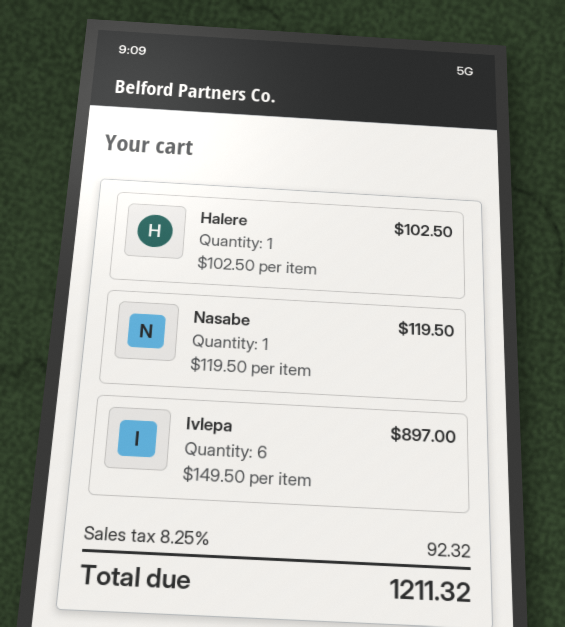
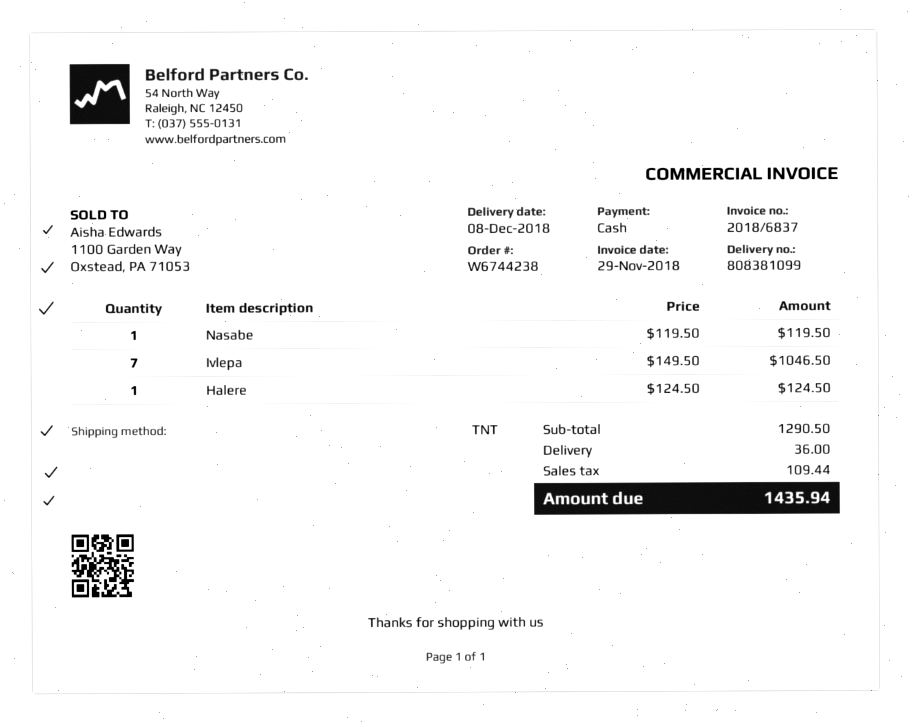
Halere: 1 x 102.50 = 102.50 -> 1 x 124.50 = 124.50
Ivlepa: 6 x 149.50 = 897.00 -> 7 x 149.50 = 1046.50
shipping: none -> 36.00
tax: 92.32 -> 109.44
total: 1211.32 -> 1435.94

